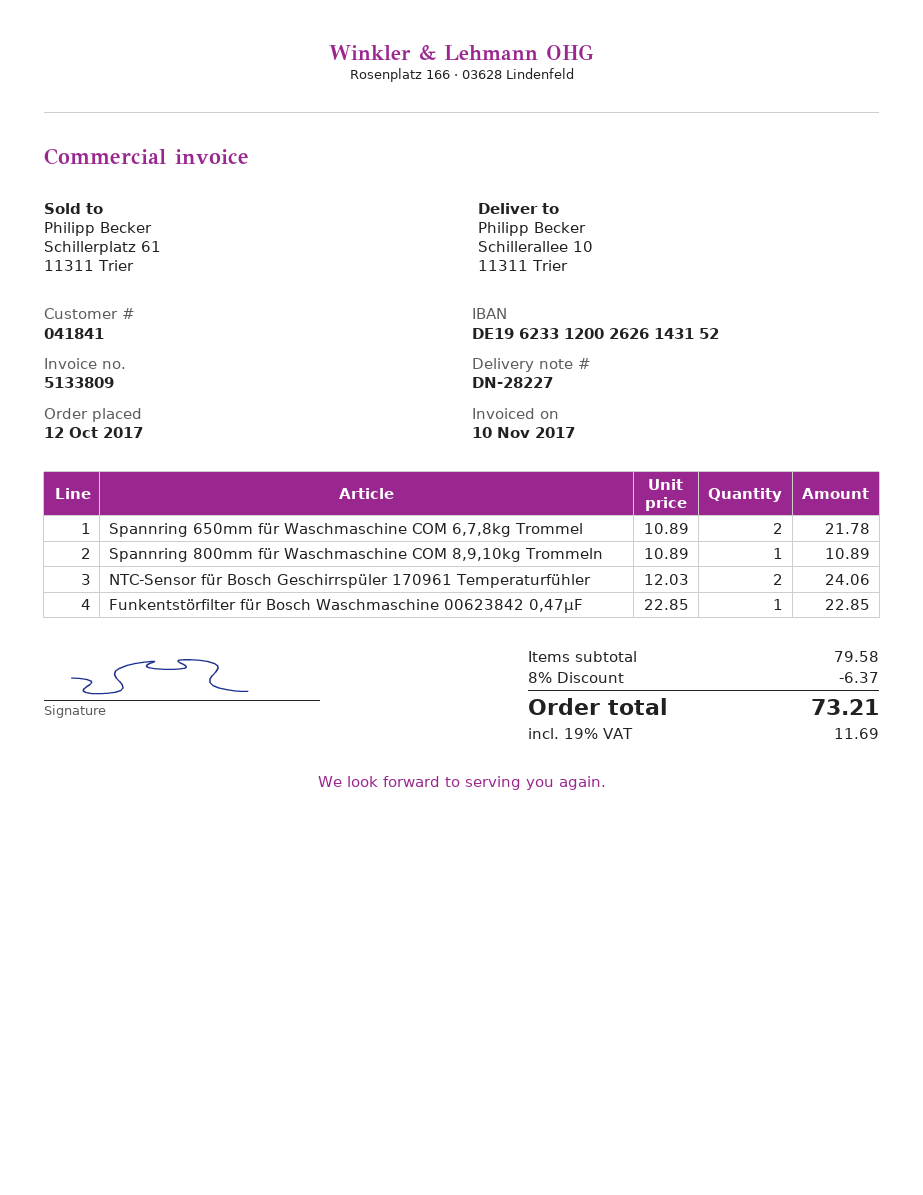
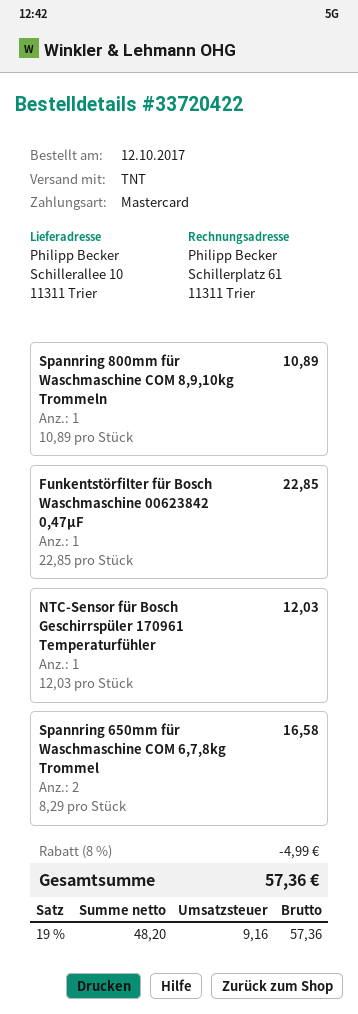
Spannring 650mm für Waschmaschine COM 6,7,8kg Trommel: 2 x 10.89 = 21.78 -> 2 x 8.29 = 16.58
NTC-Sensor für Bosch Geschirrspüler 170961 Temperaturfühler: 2 x 12.03 = 24.06 -> 1 x 12.03 = 12.03
discount: 8% = 6.37 -> 8% = 4.99
tax: 19% = 11.69 -> 19% = 9.16
total: 73.21 -> 57.36

